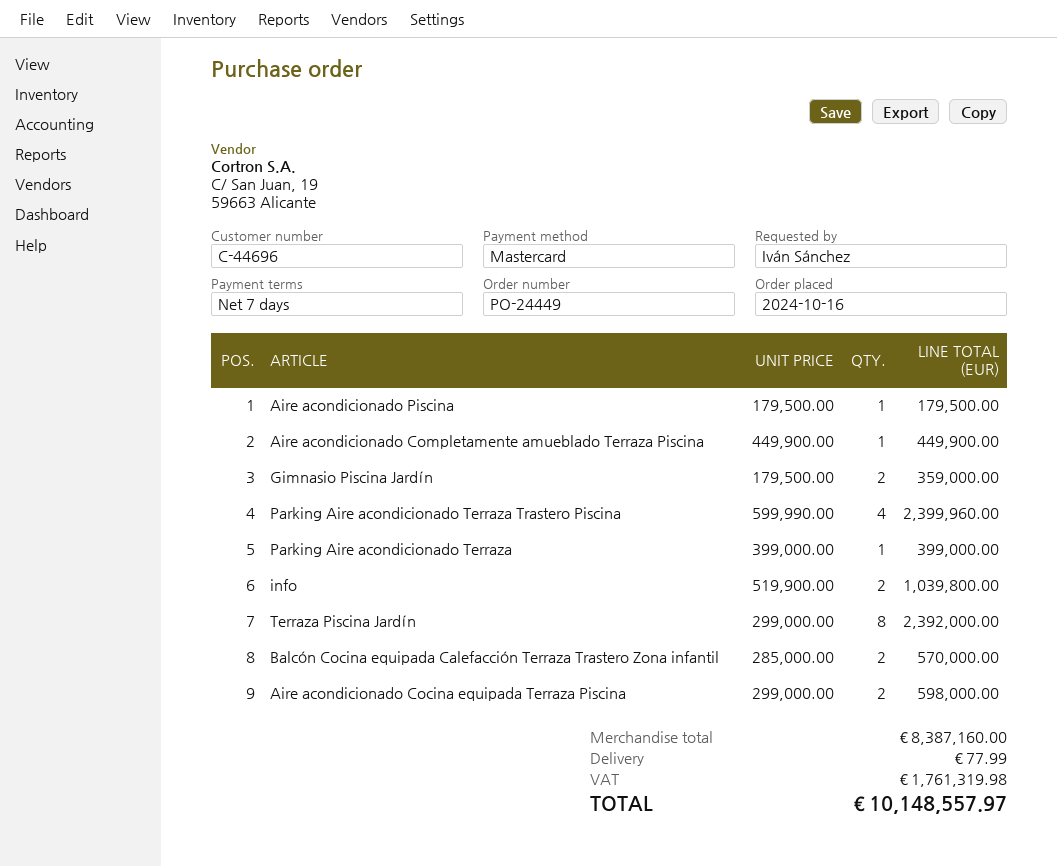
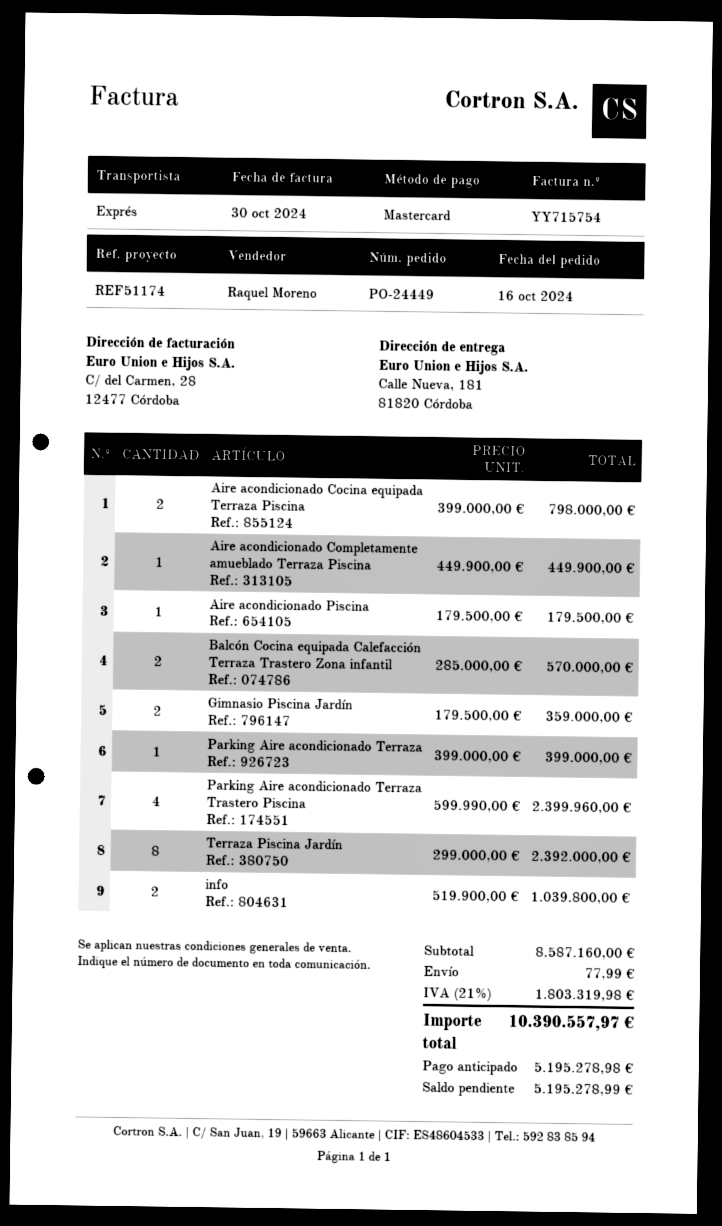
Aire acondicionado Cocina equipada Terraza Piscina: 2 x 299000.00 = 598000.00 -> 2 x 399000.00 = 798000.00
subtotal: 8387160.00 -> 8587160.00
tax: 1761319.98 -> 1803319.98
total: 10148557.97 -> 10390557.97

